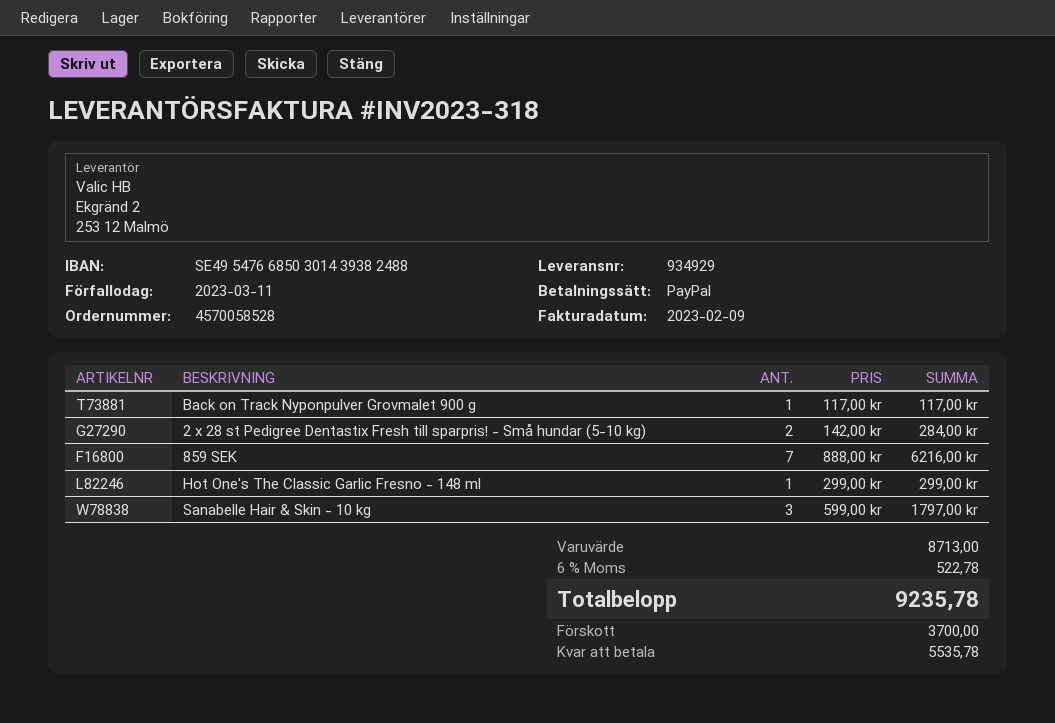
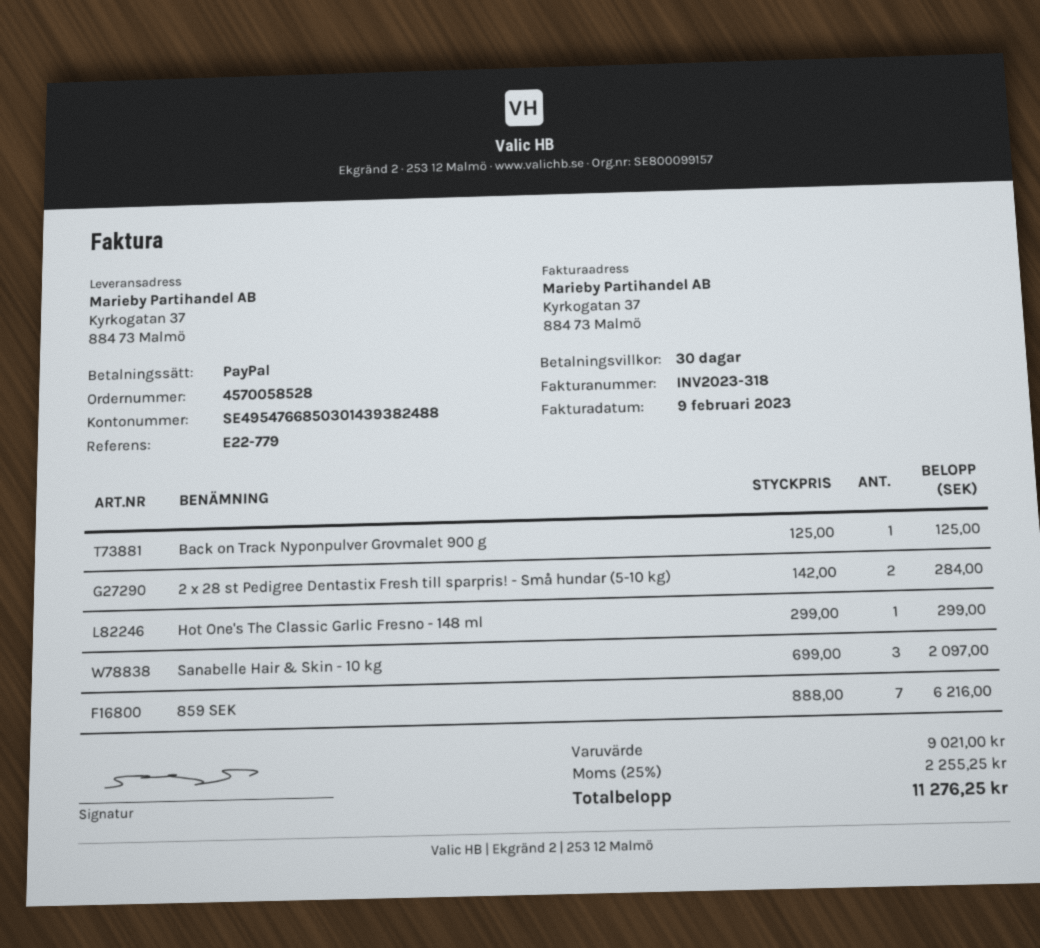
Back on Track Nyponpulver Grovmalet 900 g: 1 x 117.00 = 117.00 -> 1 x 125.00 = 125.00
Sanabelle Hair & Skin - 10 kg: 3 x 599.00 = 1797.00 -> 3 x 699.00 = 2097.00
subtotal: 8713.00 -> 9021.00
tax: 6% = 522.78 -> 25% = 2255.25
total: 9235.78 -> 11276.25

